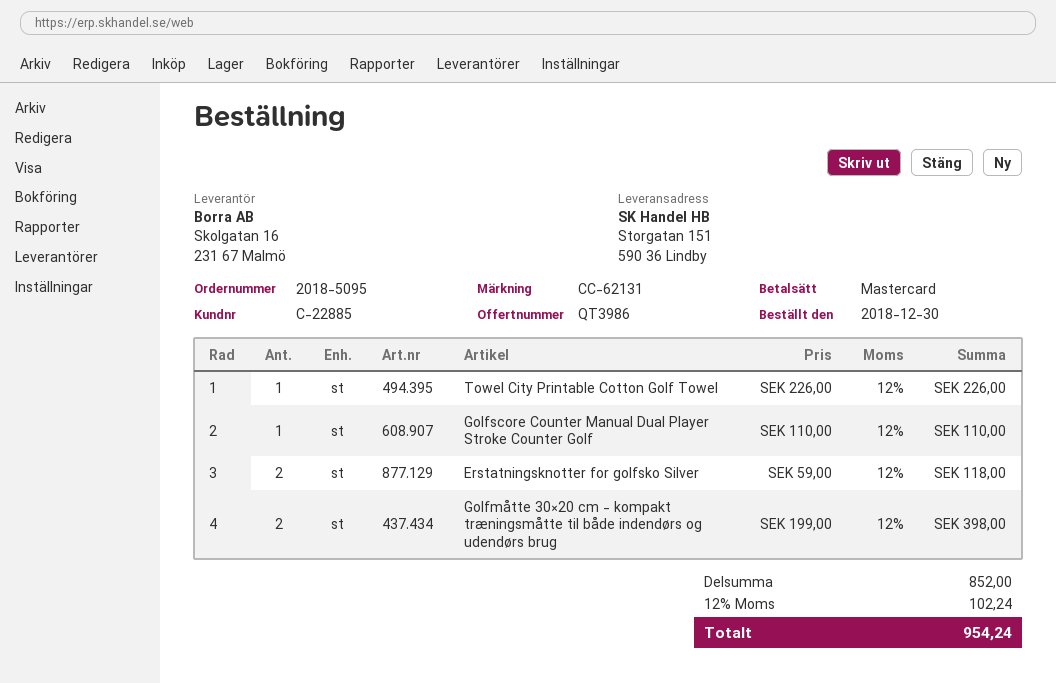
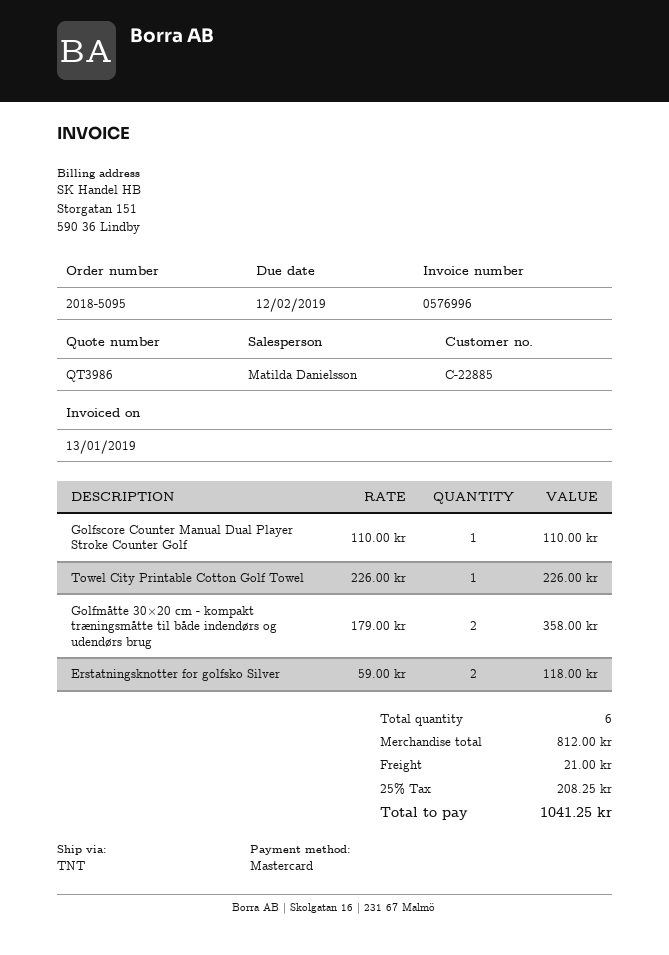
Golfmåtte 30×20 cm - kompakt træningsmåtte til både indendørs og udendørs brug: 2 x 199.00 = 398.00 -> 2 x 179.00 = 358.00
subtotal: 852.00 -> 812.00
shipping: none -> 21.00
tax: 12% = 102.24 -> 25% = 208.25
total: 954.24 -> 1041.25

